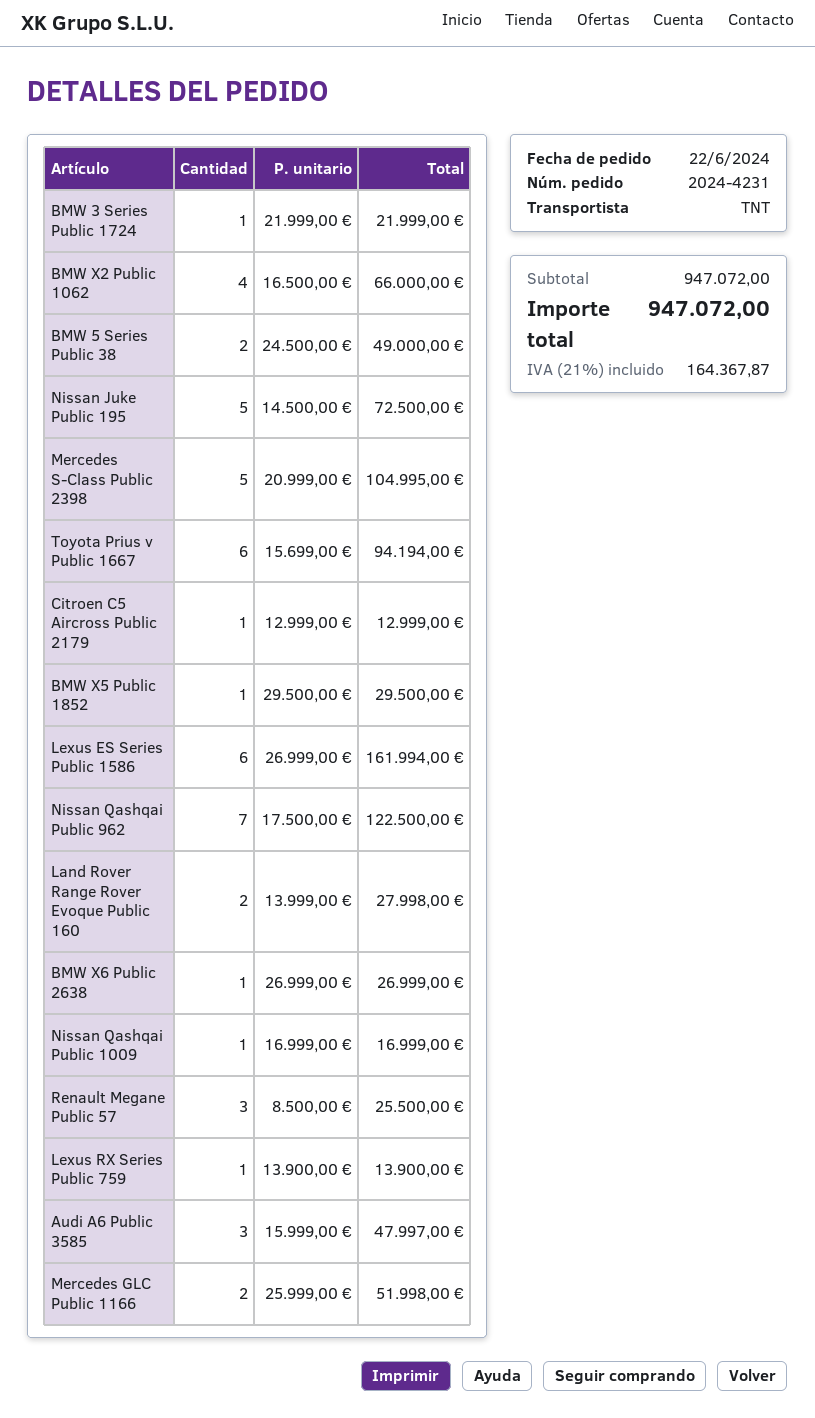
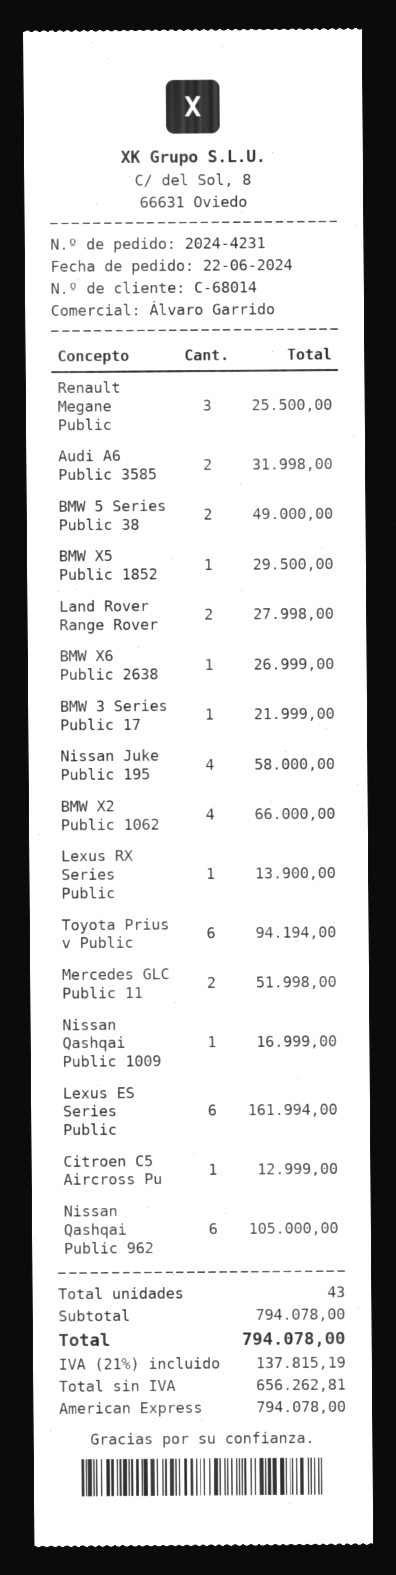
Nissan Juke Public 195: 5 for 72500.00 -> 4 for 58000.00
Mercedes S-Class Public 2398: 5 for 104995.00 -> none
Nissan Qashqai Public 962: 7 for 122500.00 -> 6 for 105000.00
Audi A6 Public 3585: 3 for 47997.00 -> 2 for 31998.00
subtotal: 947072.00 -> 794078.00
tax: 21% = 164367.87 -> 21% = 137815.19
total: 947072.00 -> 794078.00

